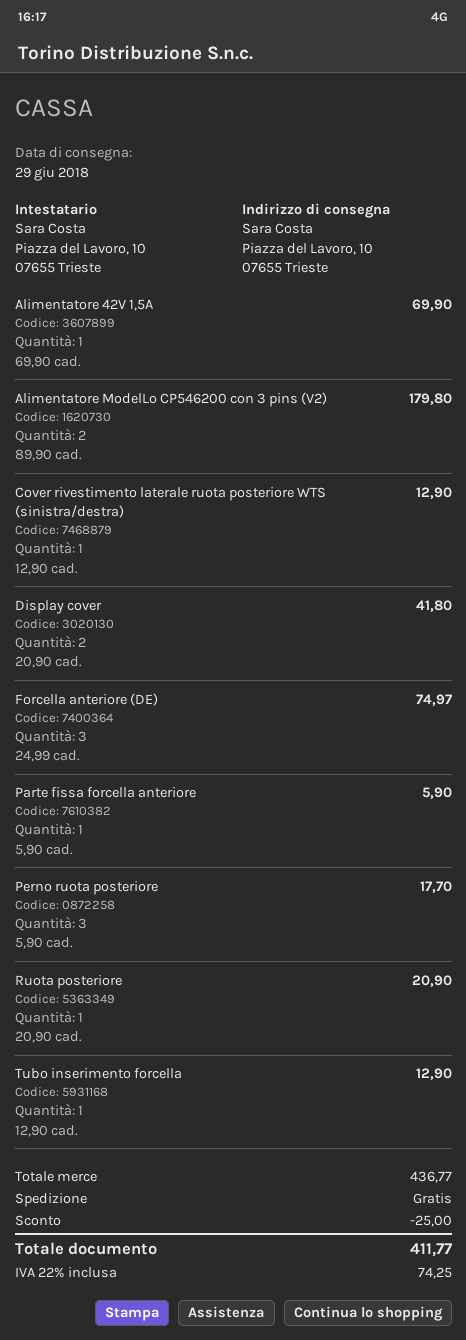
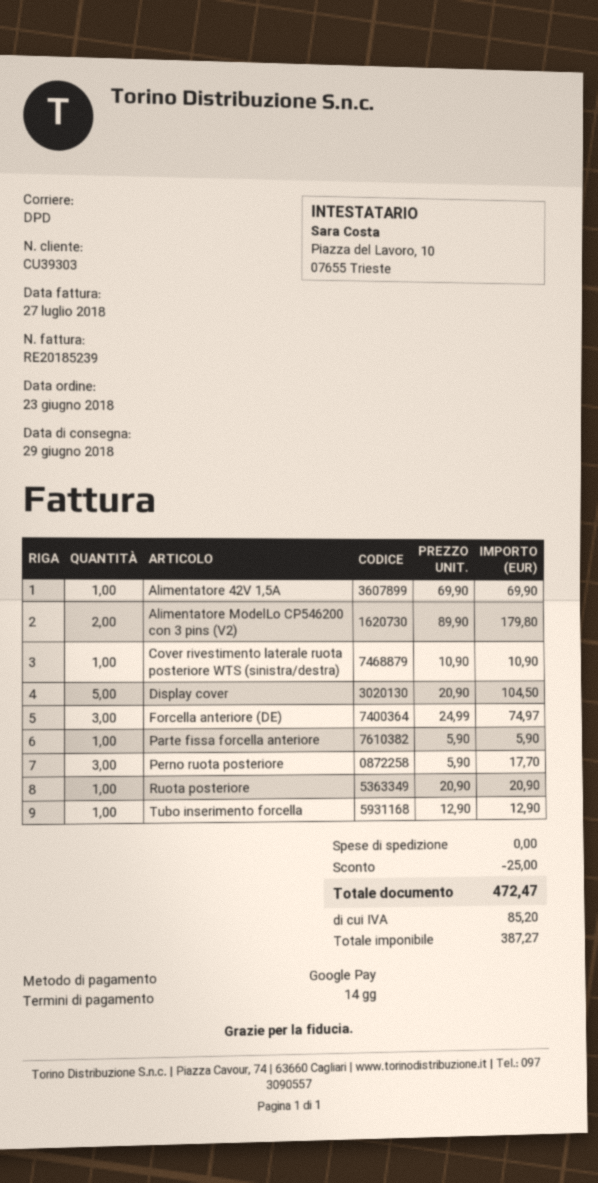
Cover rivestimento laterale ruota posteriore WTS (sinistra/destra): 1 x 12.90 = 12.90 -> 1 x 10.90 = 10.90
Display cover: 2 x 20.90 = 41.80 -> 5 x 20.90 = 104.50
tax: 74.25 -> 85.20
total: 411.77 -> 472.47

